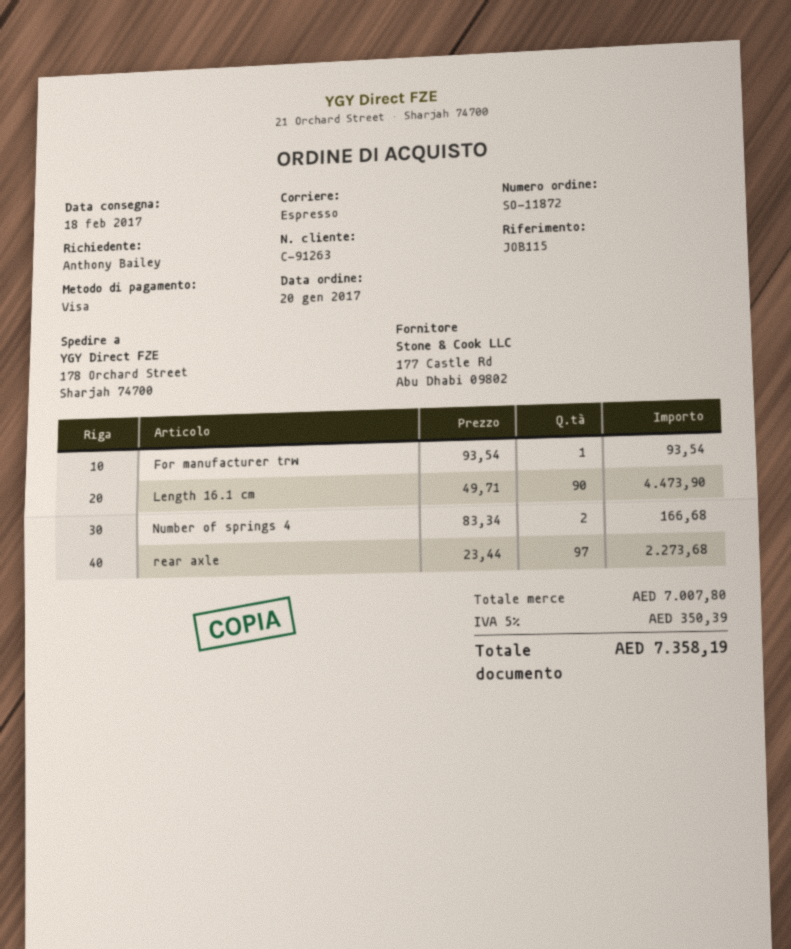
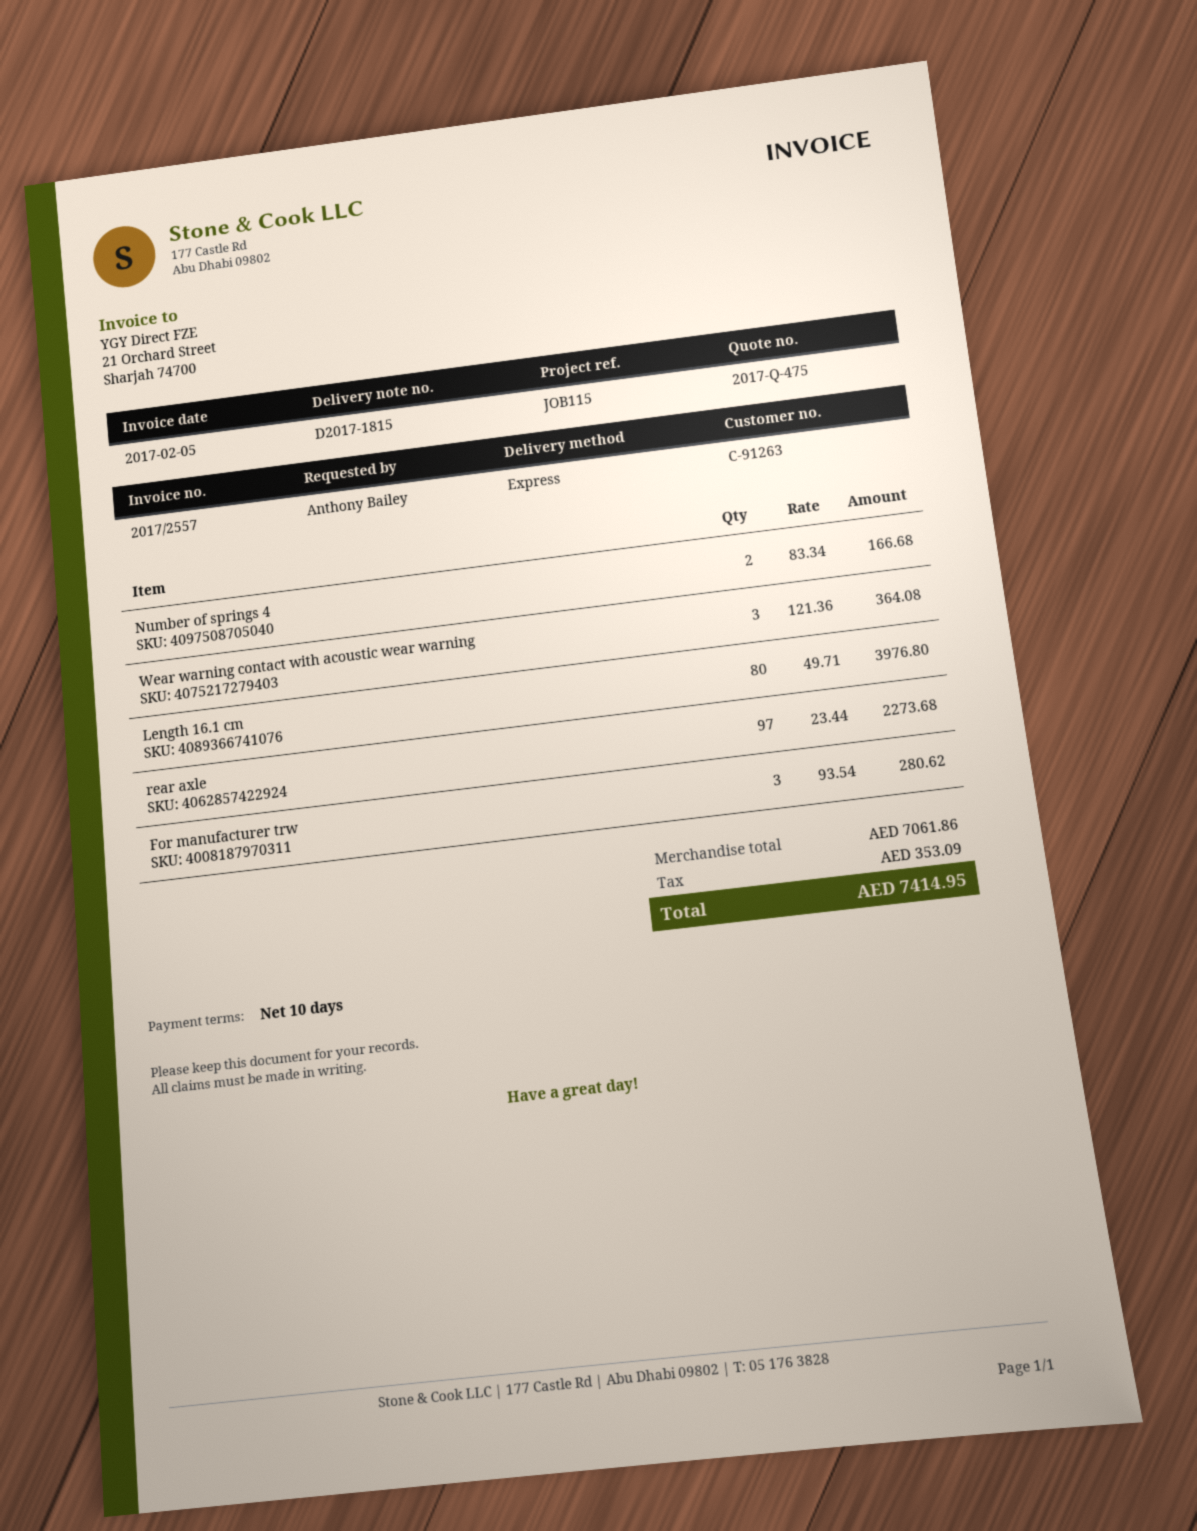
For manufacturer trw: 1 x 93.54 = 93.54 -> 3 x 93.54 = 280.62
Length 16.1 cm: 90 x 49.71 = 4473.90 -> 80 x 49.71 = 3976.80
Wear warning contact with acoustic wear warning: none -> 3 x 121.36 = 364.08
subtotal: 7007.80 -> 7061.86
tax: 350.39 -> 353.09
total: 7358.19 -> 7414.95

